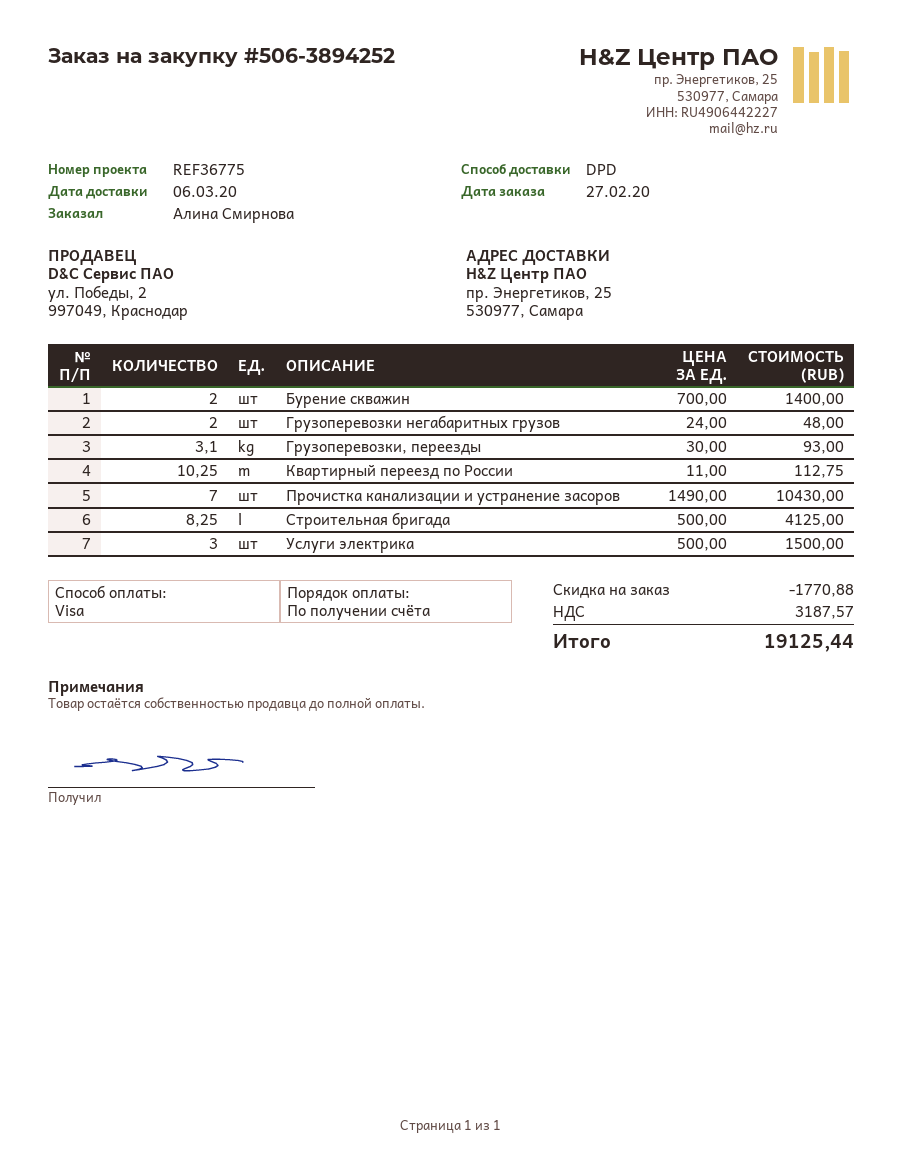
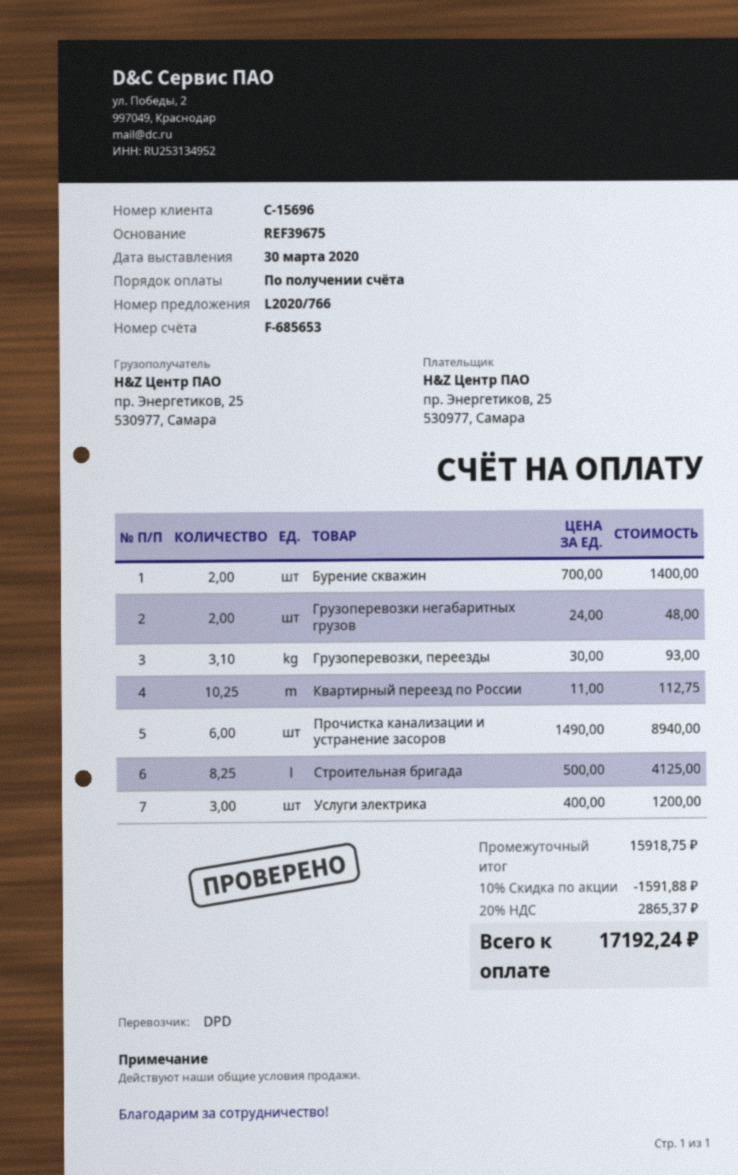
reference: REF36775 -> REF39675
Прочистка канализации и устранение засоров: 7 x 1490.00 = 10430.00 -> 6 x 1490.00 = 8940.00
Услуги электрика: 3 x 500.00 = 1500.00 -> 3 x 400.00 = 1200.00
discount: 1770.88 -> 1591.88
tax: 3187.57 -> 2865.37
total: 19125.44 -> 17192.24

